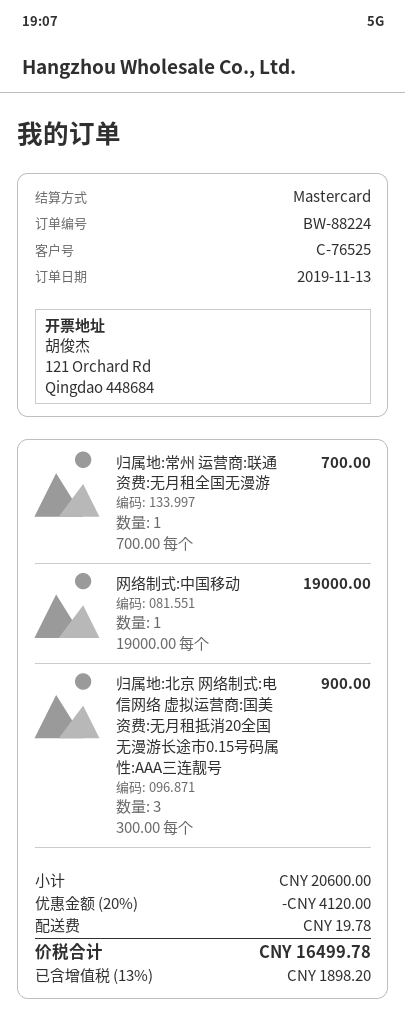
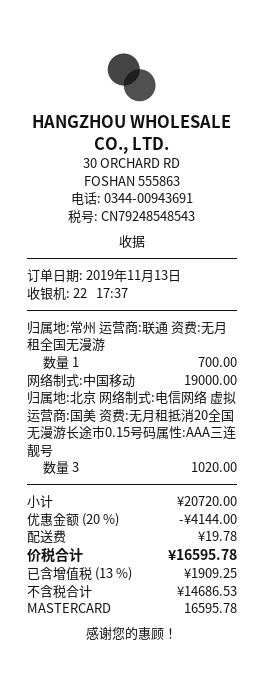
归属地:北京 网络制式:电信网络 虚拟运营商:国美 资费:无月租抵消20全国无漫游长途市0.15号码属性:AAA三连靓号: 3 for 900.00 -> 3 for 1020.00
subtotal: 20600.00 -> 20720.00
discount: 20% = 4120.00 -> 20% = 4144.00
tax: 13% = 1898.20 -> 13% = 1909.25
total: 16499.78 -> 16595.78

